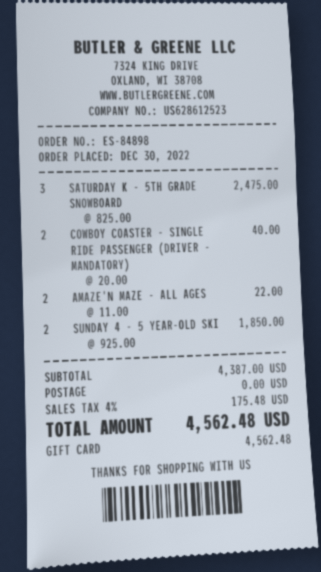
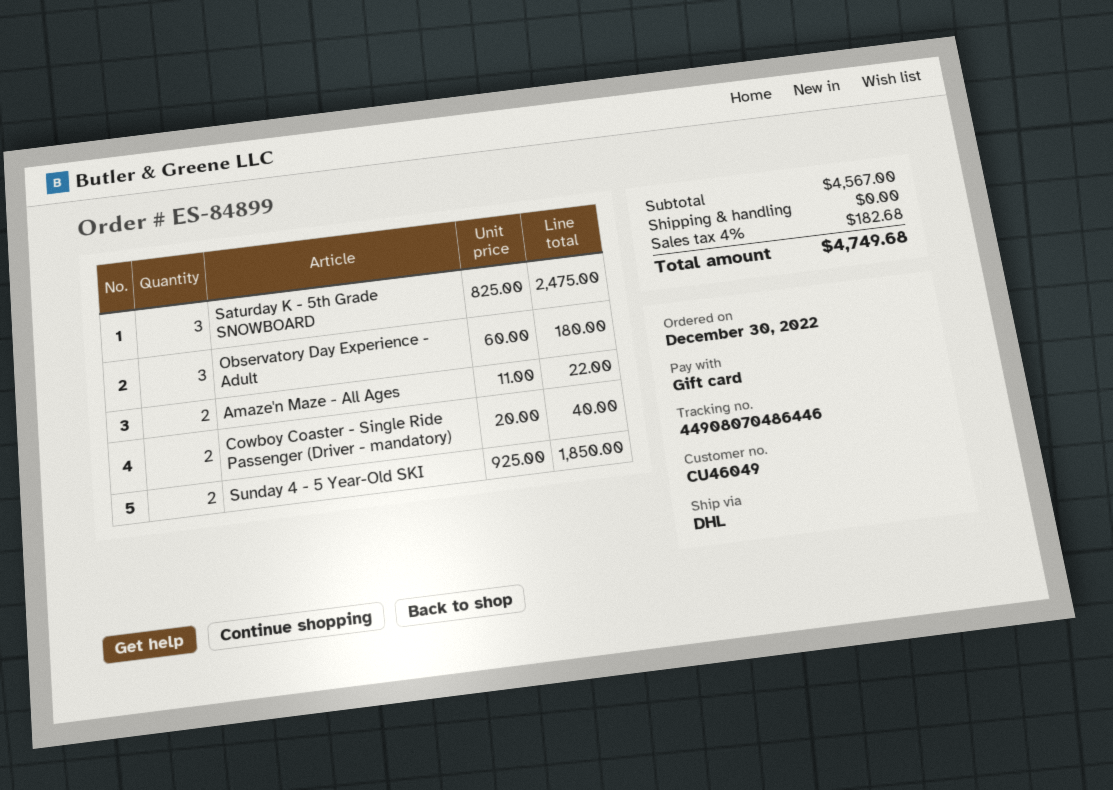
order number: ES-84898 -> ES-84899
Observatory Day Experience - Adult: none -> 3 x 60.00 = 180.00
subtotal: 4387.00 -> 4567.00
tax: 4% = 175.48 -> 4% = 182.68
total: 4562.48 -> 4749.68

